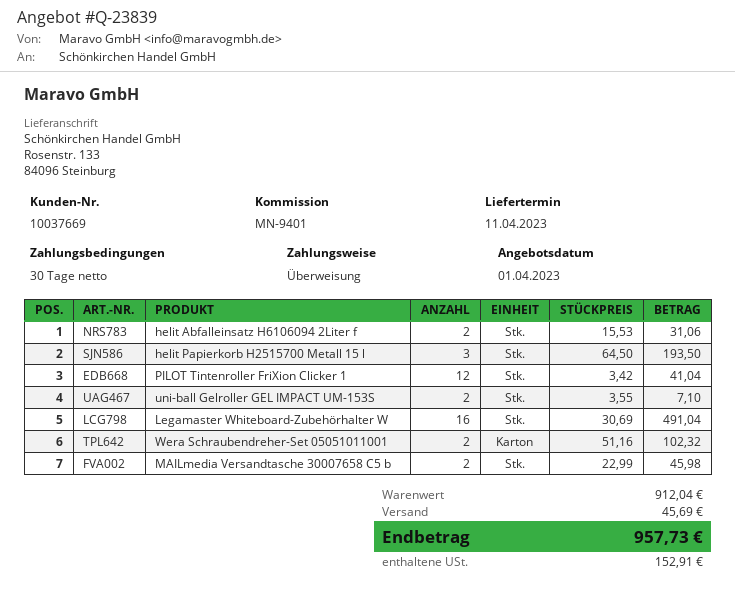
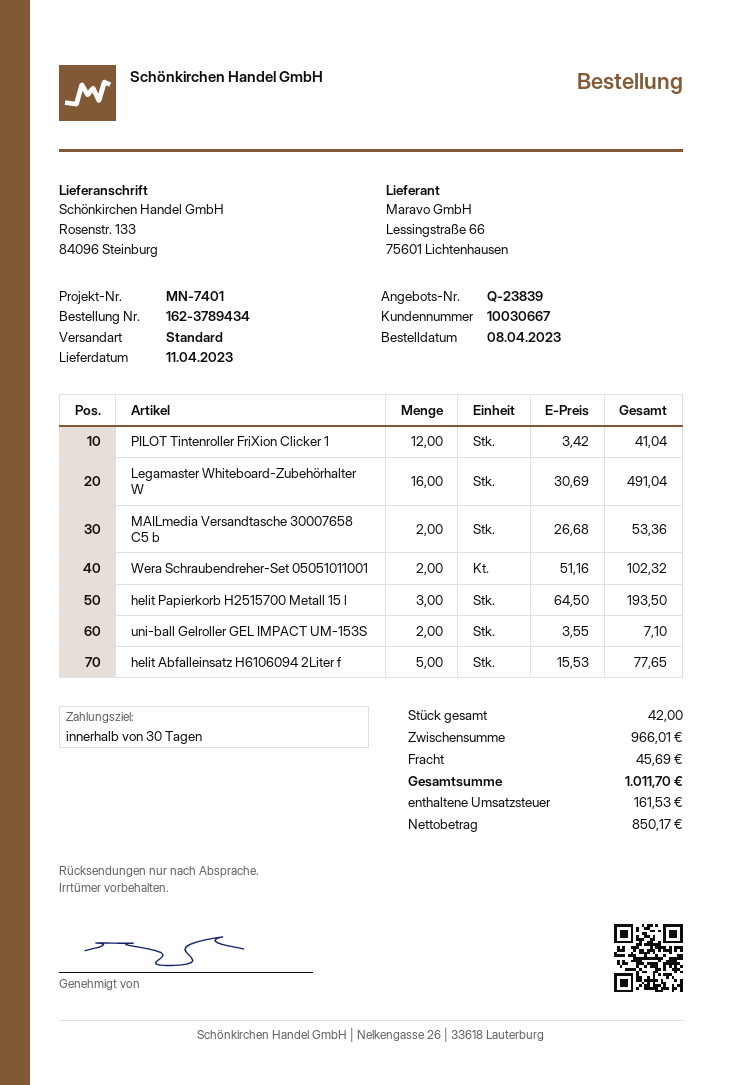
customer number: 10037669 -> 10030667
reference: MN-9401 -> MN-7401
helit Abfalleinsatz H6106094 2Liter f: 2 x 15.53 = 31.06 -> 5 x 15.53 = 77.65
MAILmedia Versandtasche 30007658 C5 b: 2 x 22.99 = 45.98 -> 2 x 26.68 = 53.36
subtotal: 912.04 -> 966.01
tax: 152.91 -> 161.53
total: 957.73 -> 1011.70

